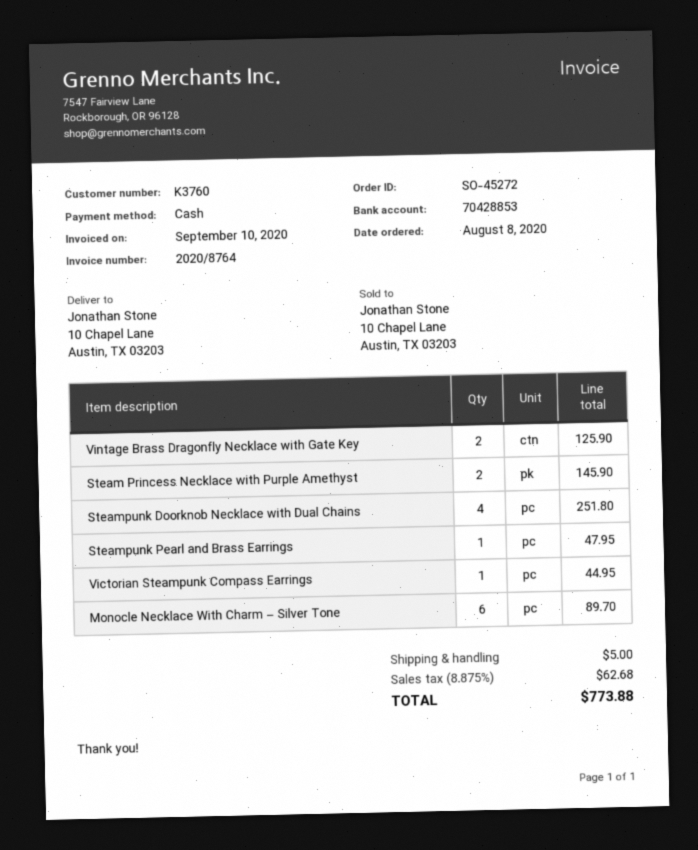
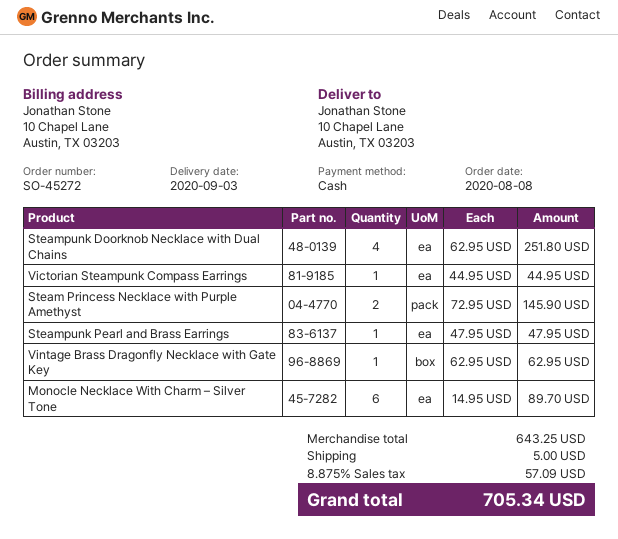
Vintage Brass Dragonfly Necklace with Gate Key: 2 for 125.90 -> 1 for 62.95
tax: 8.875% = 62.68 -> 8.875% = 57.09
total: 773.88 -> 705.34

